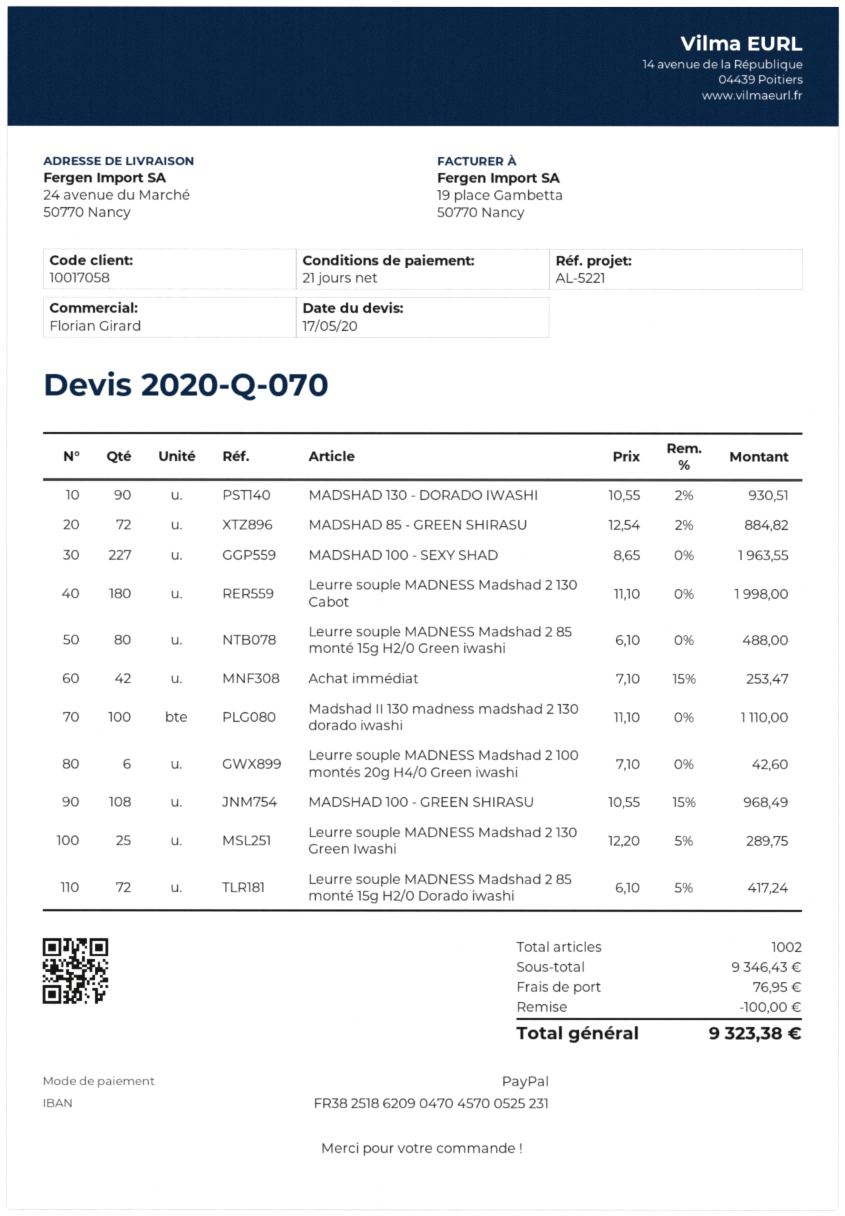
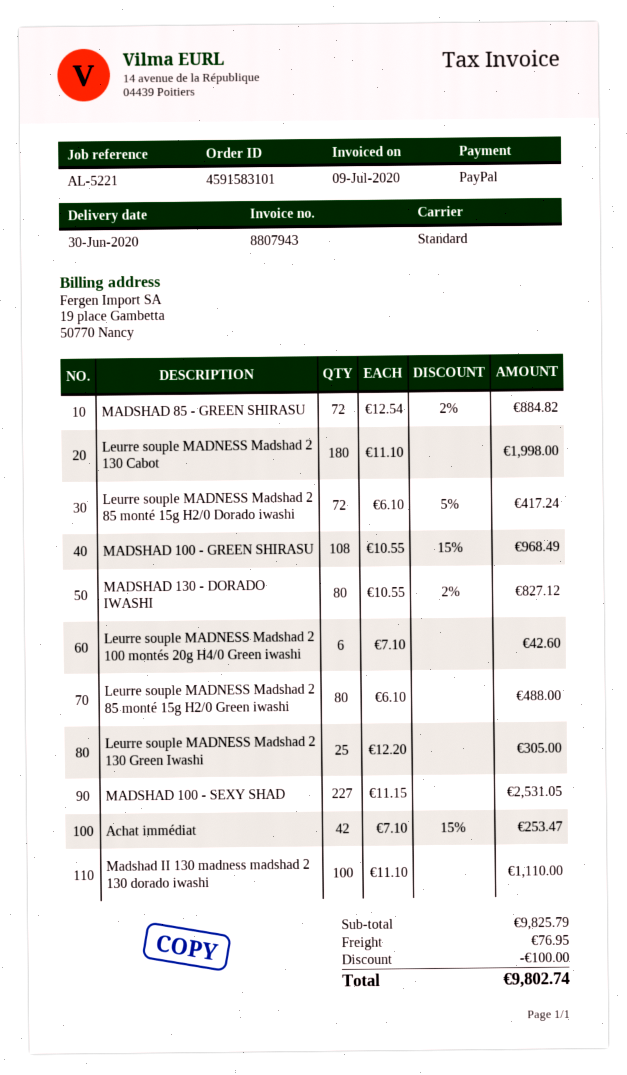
MADSHAD 130 - DORADO IWASHI: 90 x 10.55 - 2% = 930.51 -> 80 x 10.55 - 2% = 827.12
MADSHAD 100 - SEXY SHAD: 227 x 8.65 = 1963.55 -> 227 x 11.15 = 2531.05
Leurre souple MADNESS Madshad 2 130 Green Iwashi: 25 x 12.20 - 5% = 289.75 -> 25 x 12.20 = 305.00
subtotal: 9346.43 -> 9825.79
total: 9323.38 -> 9802.74

